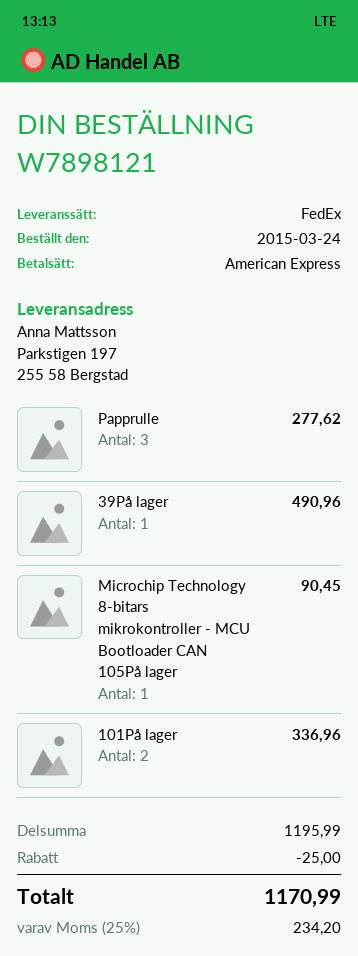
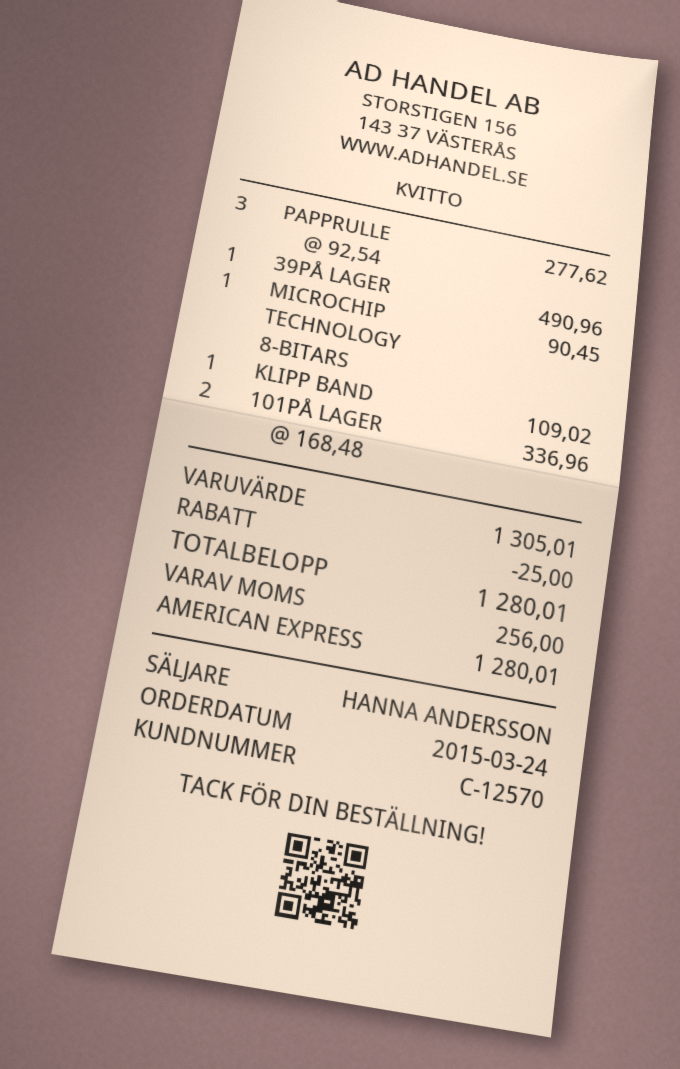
KLIPP BAND: none -> 1 for 109.02
subtotal: 1195.99 -> 1305.01
tax: 234.20 -> 256.00
total: 1170.99 -> 1280.01

